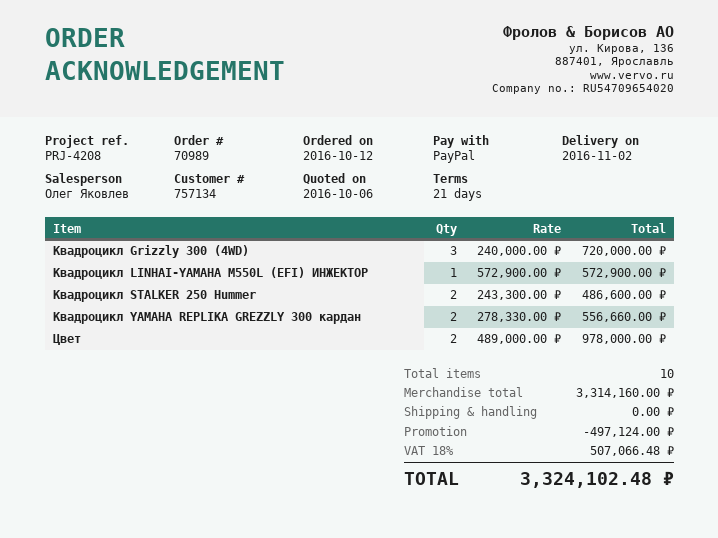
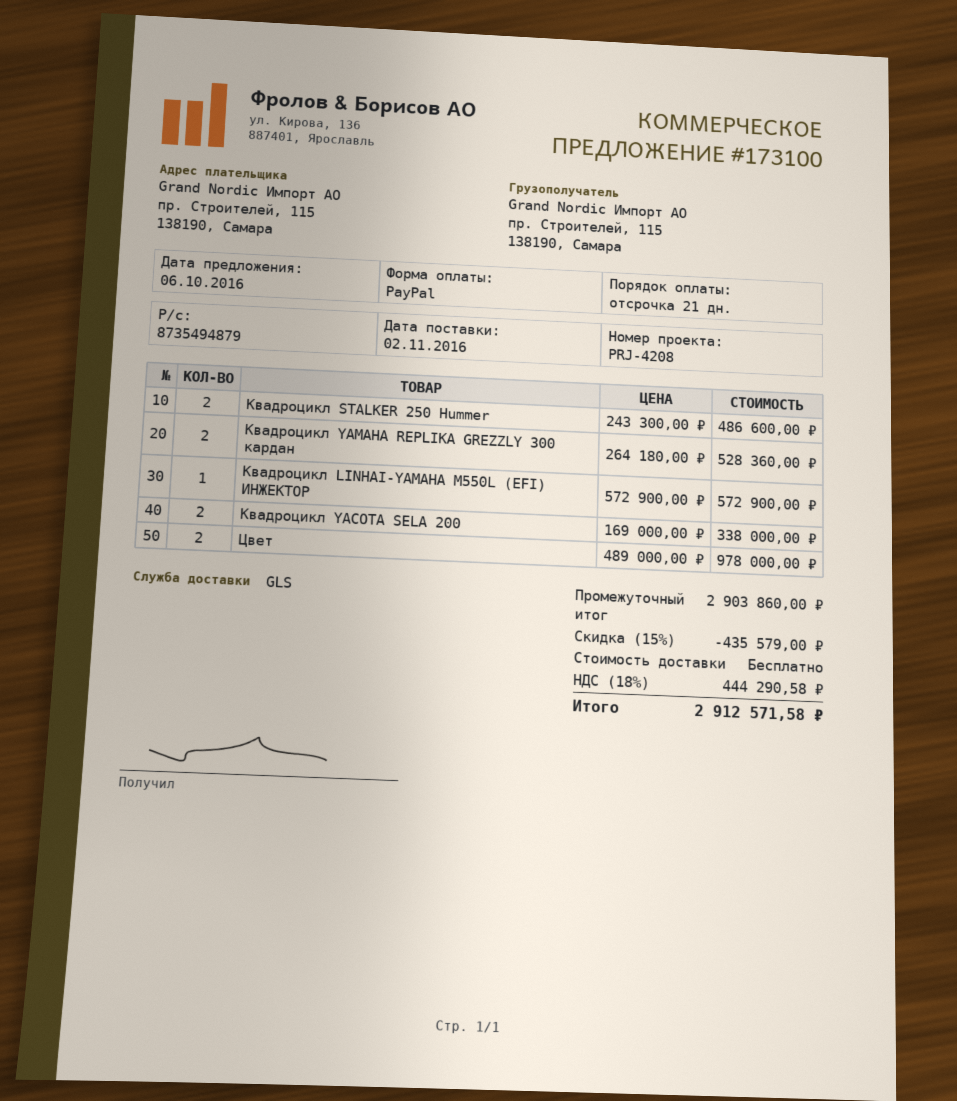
Квадроцикл Grizzly 300 (4WD): 3 x 240000.00 = 720000.00 -> none
Квадроцикл YAMAHA REPLIKA GREZZLY 300 кардан: 2 x 278330.00 = 556660.00 -> 2 x 264180.00 = 528360.00
Квадроцикл YACOTA SELA 200: none -> 2 x 169000.00 = 338000.00
subtotal: 3314160.00 -> 2903860.00
discount: 497124.00 -> 435579.00
tax: 18% = 507066.48 -> 18% = 444290.58
total: 3324102.48 -> 2912571.58

